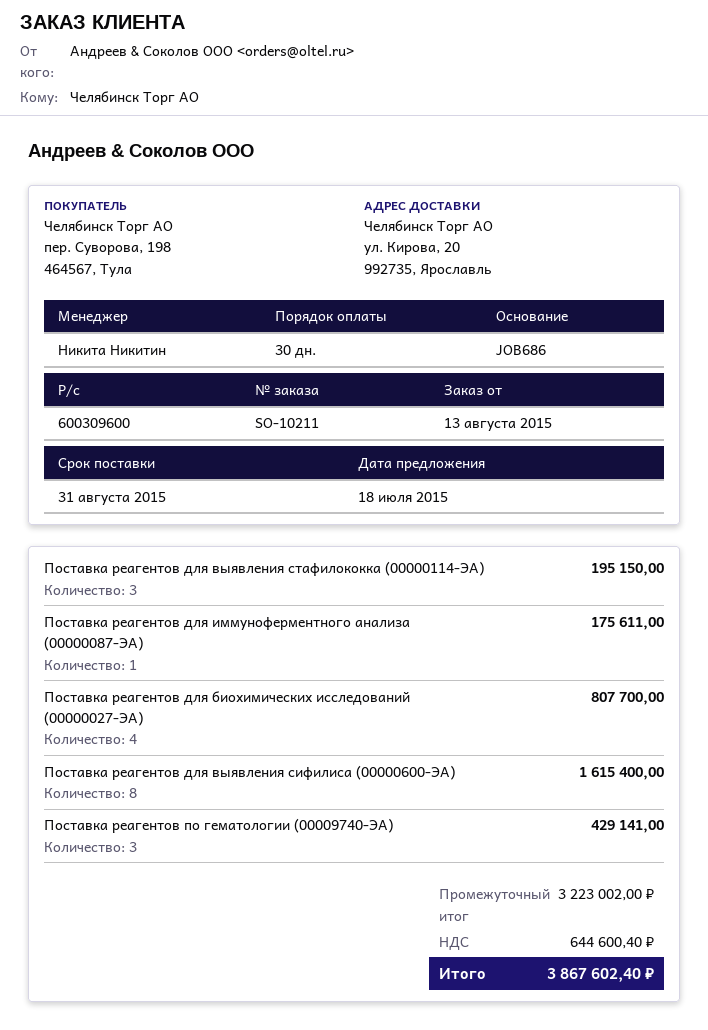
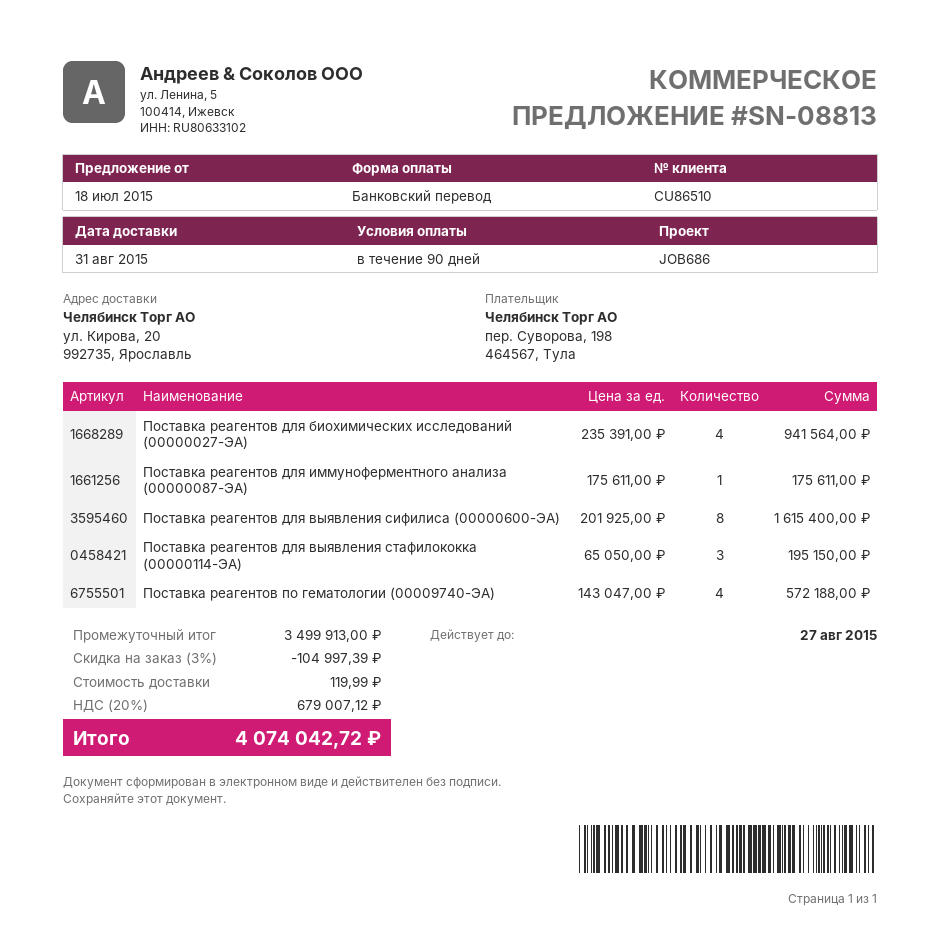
payment terms: 30 days -> 90 days
Поставка реагентов для биохимических исследований (00000027-ЭА): 4 for 807700.00 -> 4 for 941564.00
Поставка реагентов по гематологии (00009740-ЭА): 3 for 429141.00 -> 4 for 572188.00
subtotal: 3223002.00 -> 3499913.00
discount: none -> 3% = 104997.39
shipping: none -> 119.99
tax: 644600.40 -> 679007.12
total: 3867602.40 -> 4074042.72

